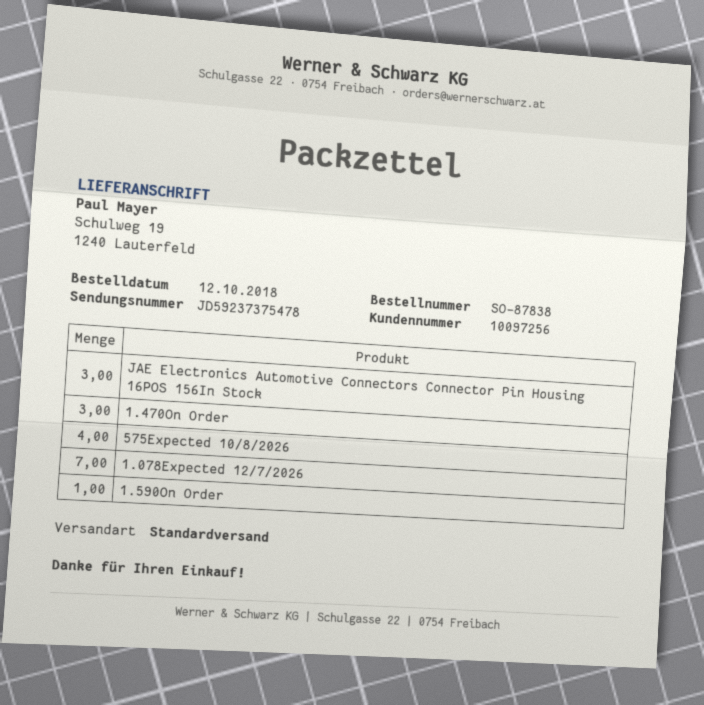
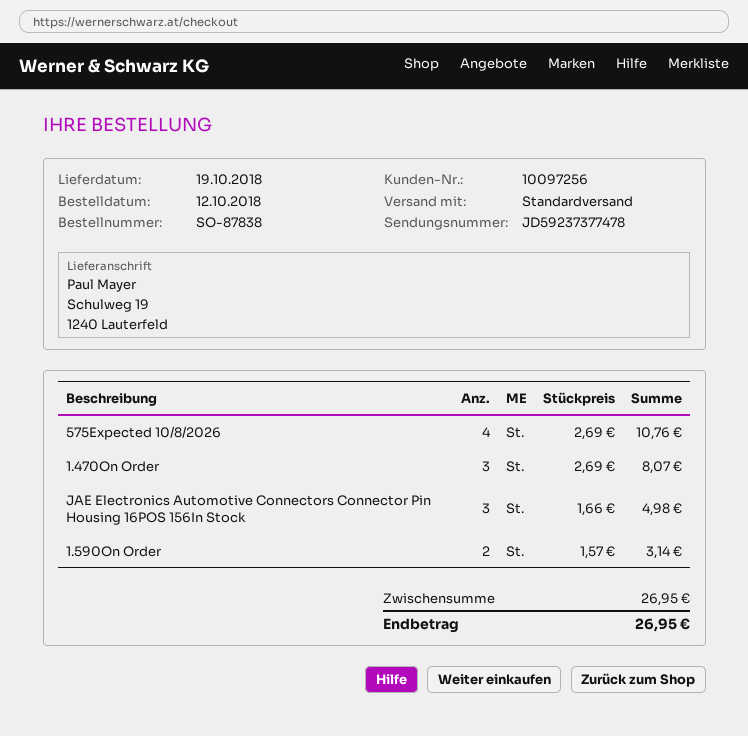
tracking number: JD59237375478 -> JD59237377478
1.078Expected 12/7/2026: 7 -> none
1.590On Order: 1 -> 2

